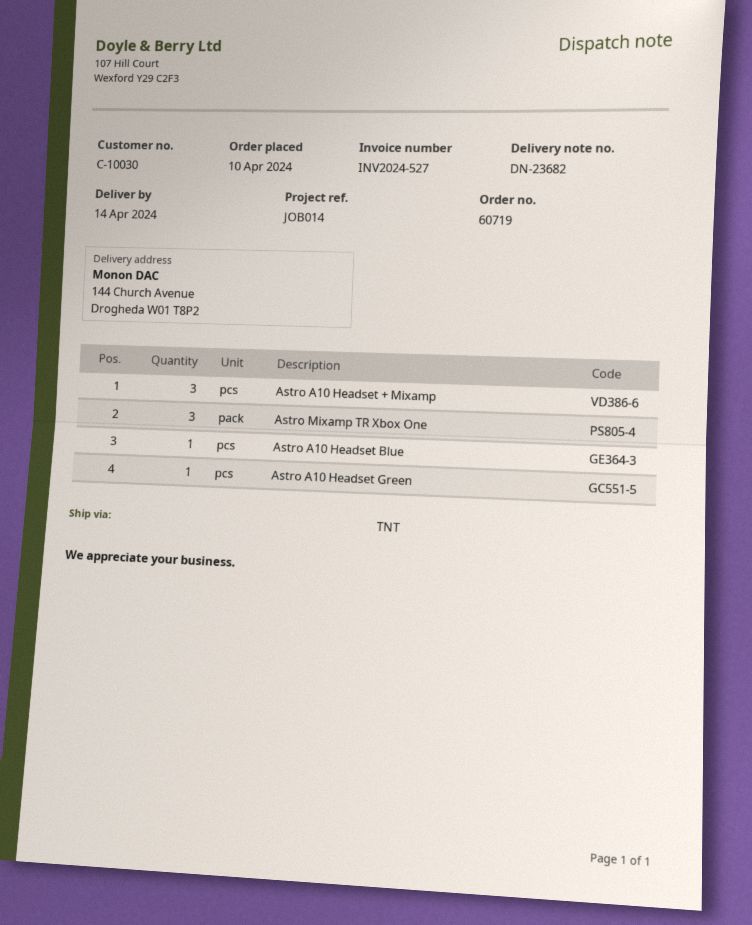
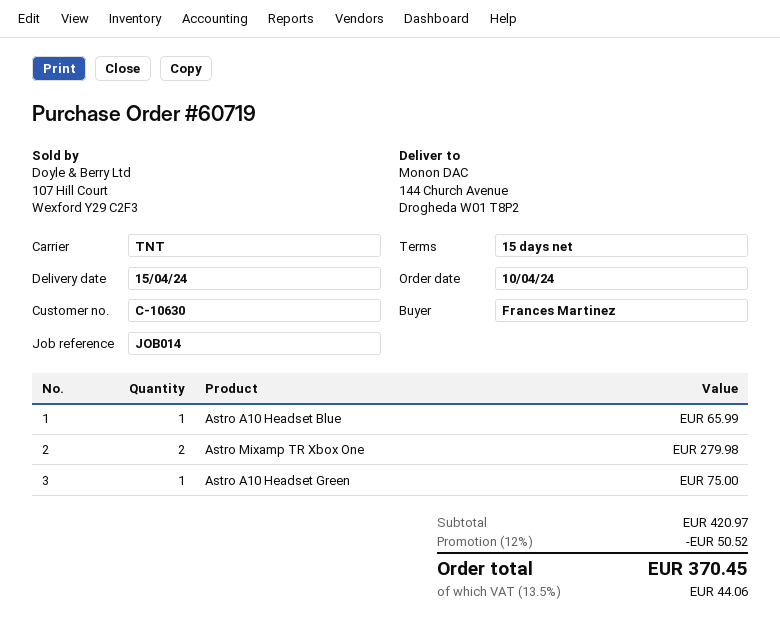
delivery date: 2024-04-14 -> 2024-04-15
customer number: C-10030 -> C-10630
Astro A10 Headset + Mixamp: 3 -> none
Astro Mixamp TR Xbox One: 3 -> 2

